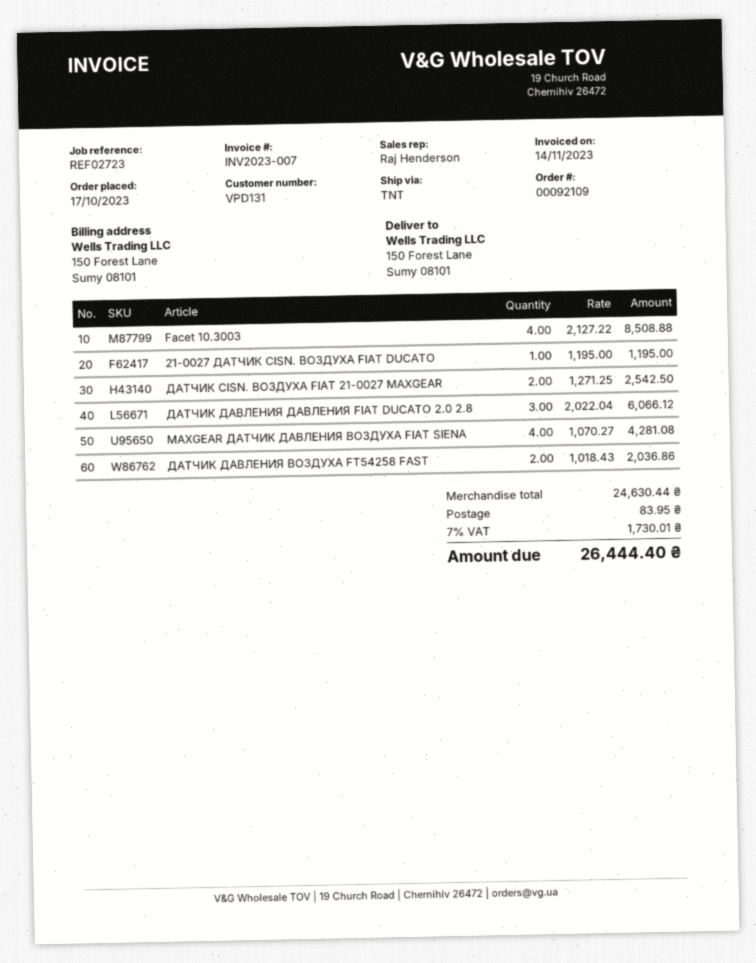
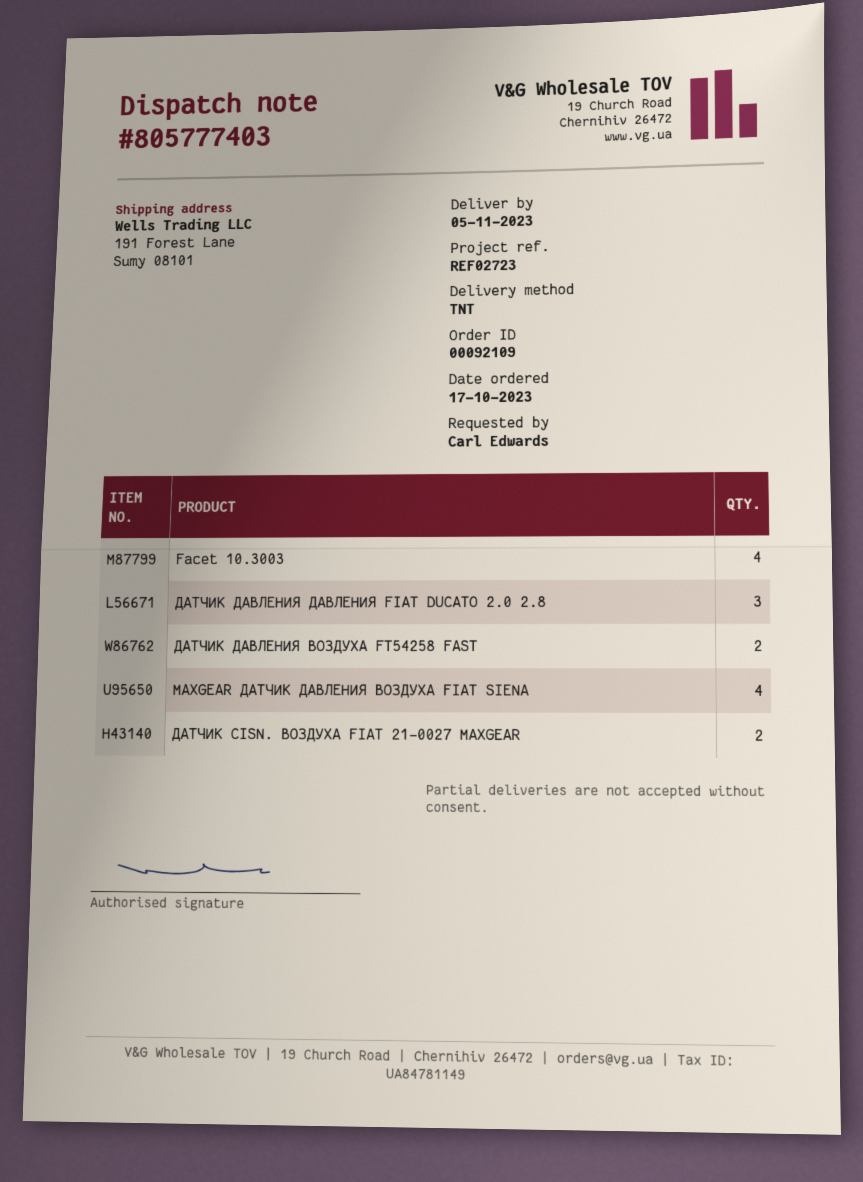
ship to: 150 Forest Lane, Sumy 08101 -> 191 Forest Lane, Sumy 08101
21-0027 ДАТЧИК CISN. ВОЗДУХА FIAT DUCATO: 1 -> none

